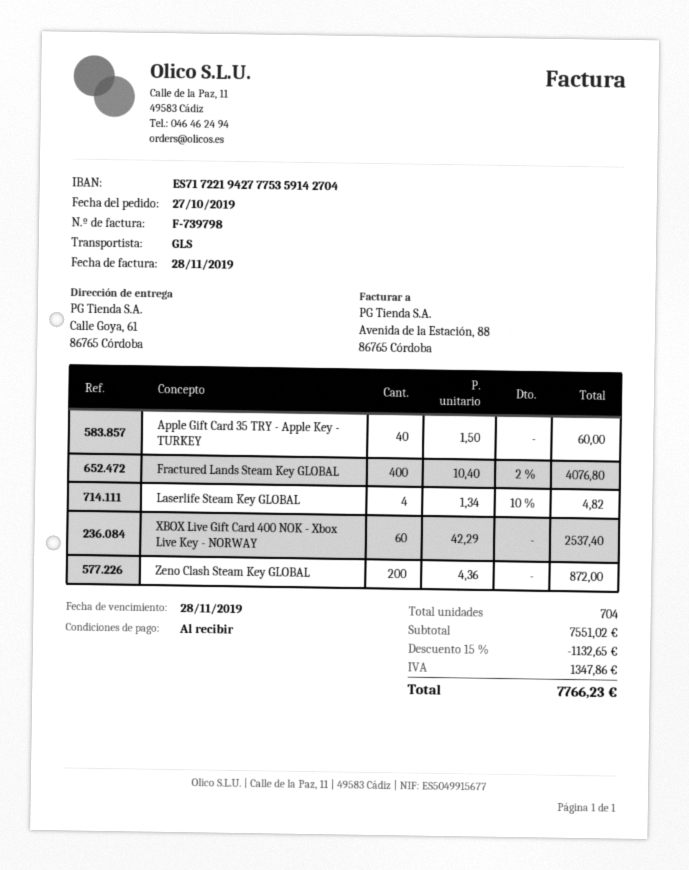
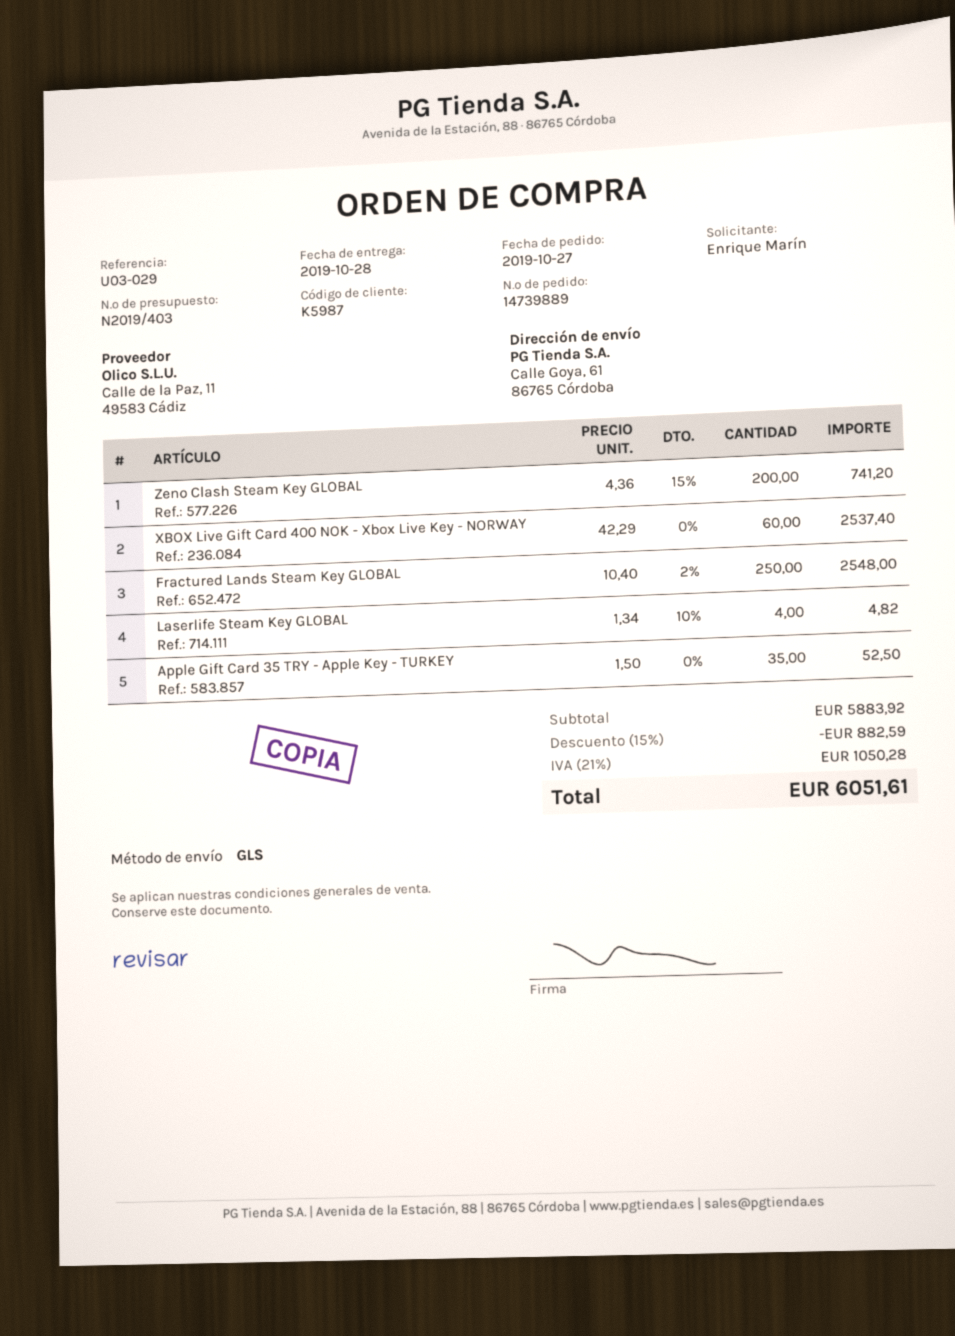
Apple Gift Card 35 TRY - Apple Key - TURKEY: 40 x 1.50 = 60.00 -> 35 x 1.50 = 52.50
Fractured Lands Steam Key GLOBAL: 400 x 10.40 - 2% = 4076.80 -> 250 x 10.40 - 2% = 2548.00
Zeno Clash Steam Key GLOBAL: 200 x 4.36 = 872.00 -> 200 x 4.36 - 15% = 741.20
subtotal: 7551.02 -> 5883.92
discount: 15% = 1132.65 -> 15% = 882.59
tax: 1347.86 -> 1050.28
total: 7766.23 -> 6051.61

